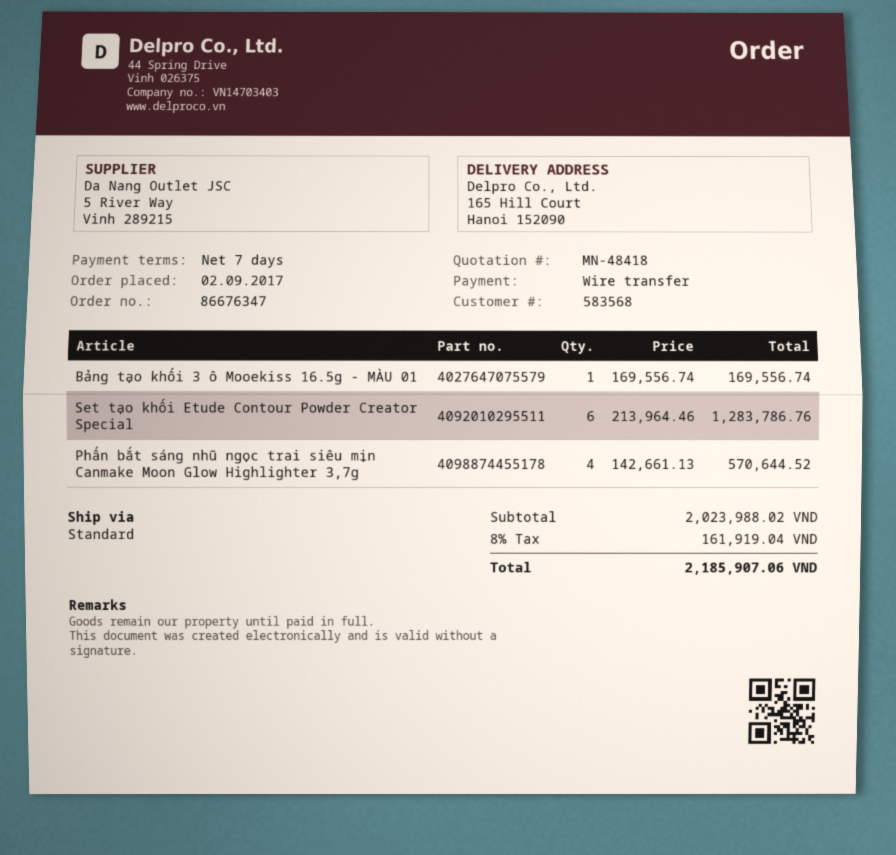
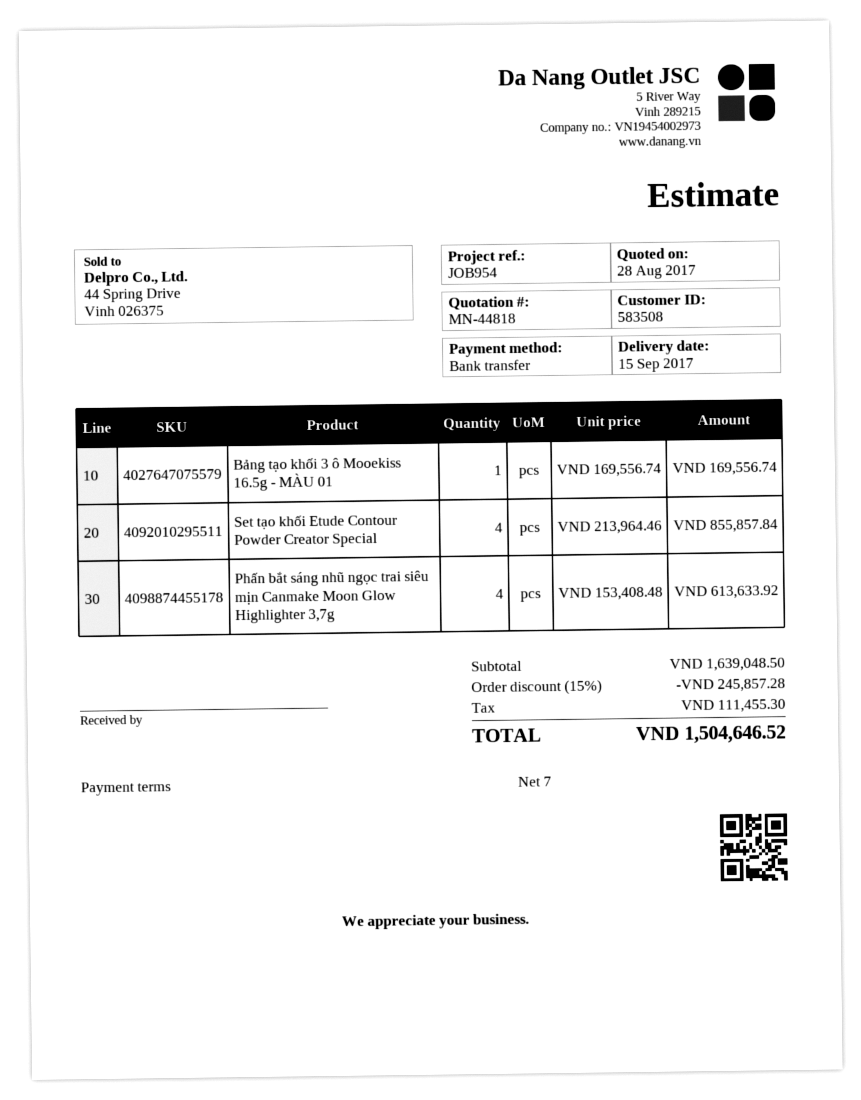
quote number: MN-48418 -> MN-44818
customer number: 583568 -> 583508
Set tạo khối Etude Contour Powder Creator Special: 6 x 213964.46 = 1283786.76 -> 4 x 213964.46 = 855857.84
Phấn bắt sáng nhũ ngọc trai siêu mịn Canmake Moon Glow Highlighter 3,7g: 4 x 142661.13 = 570644.52 -> 4 x 153408.48 = 613633.92
subtotal: 2023988.02 -> 1639048.50
discount: none -> 15% = 245857.28
tax: 161919.04 -> 111455.30
total: 2185907.06 -> 1504646.52

